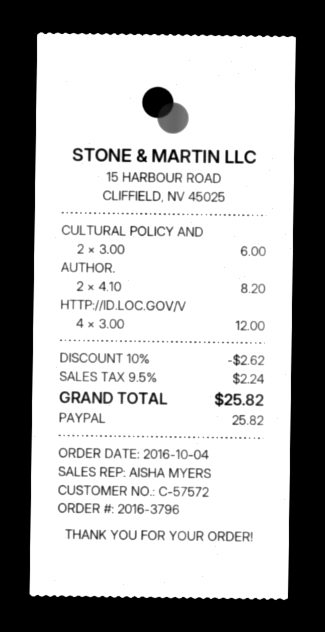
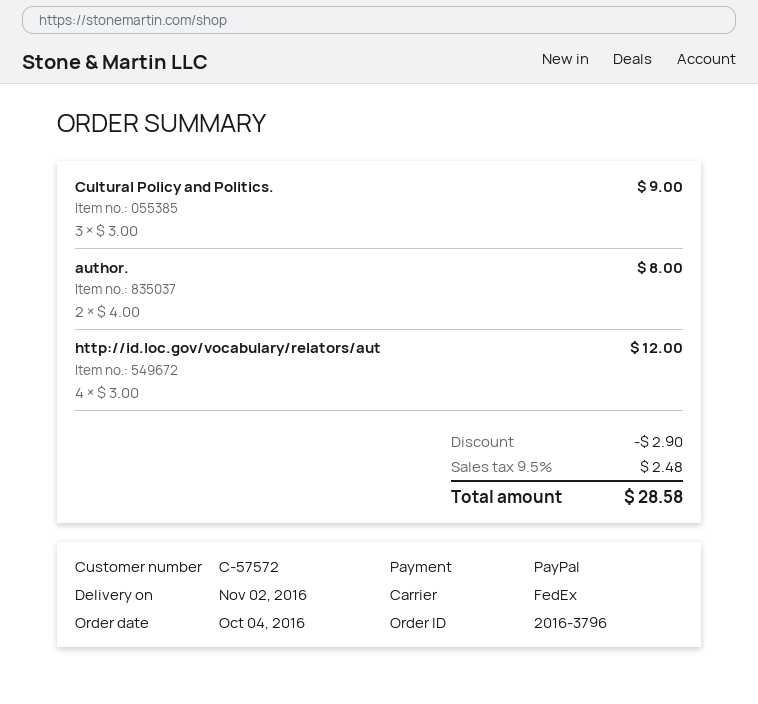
CULTURAL POLICY AND: 2 x 3.00 = 6.00 -> 3 x 3.00 = 9.00
AUTHOR.: 2 x 4.10 = 8.20 -> 2 x 4.00 = 8.00
discount: 2.62 -> 2.90
tax: 9.5% = 2.24 -> 9.5% = 2.48
total: 25.82 -> 28.58

